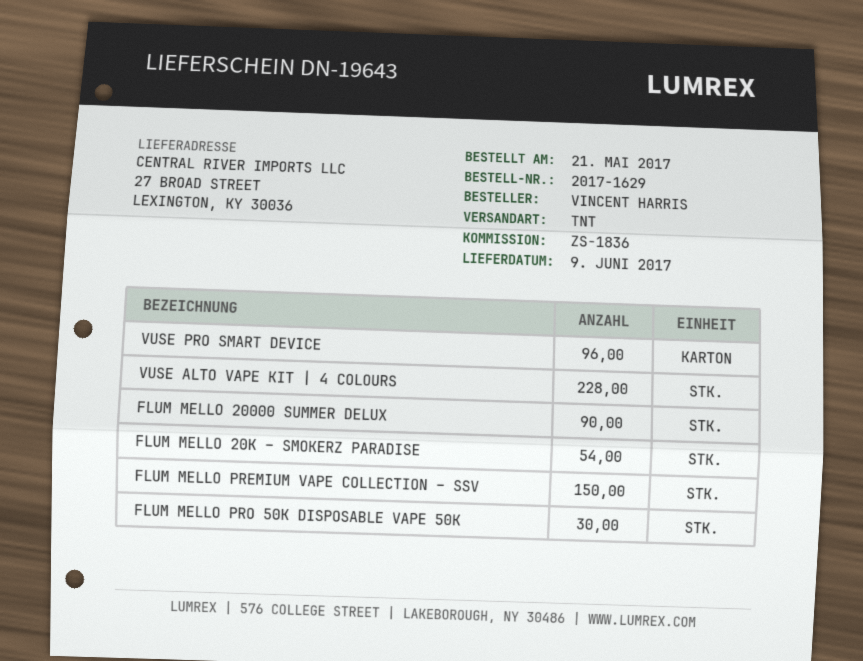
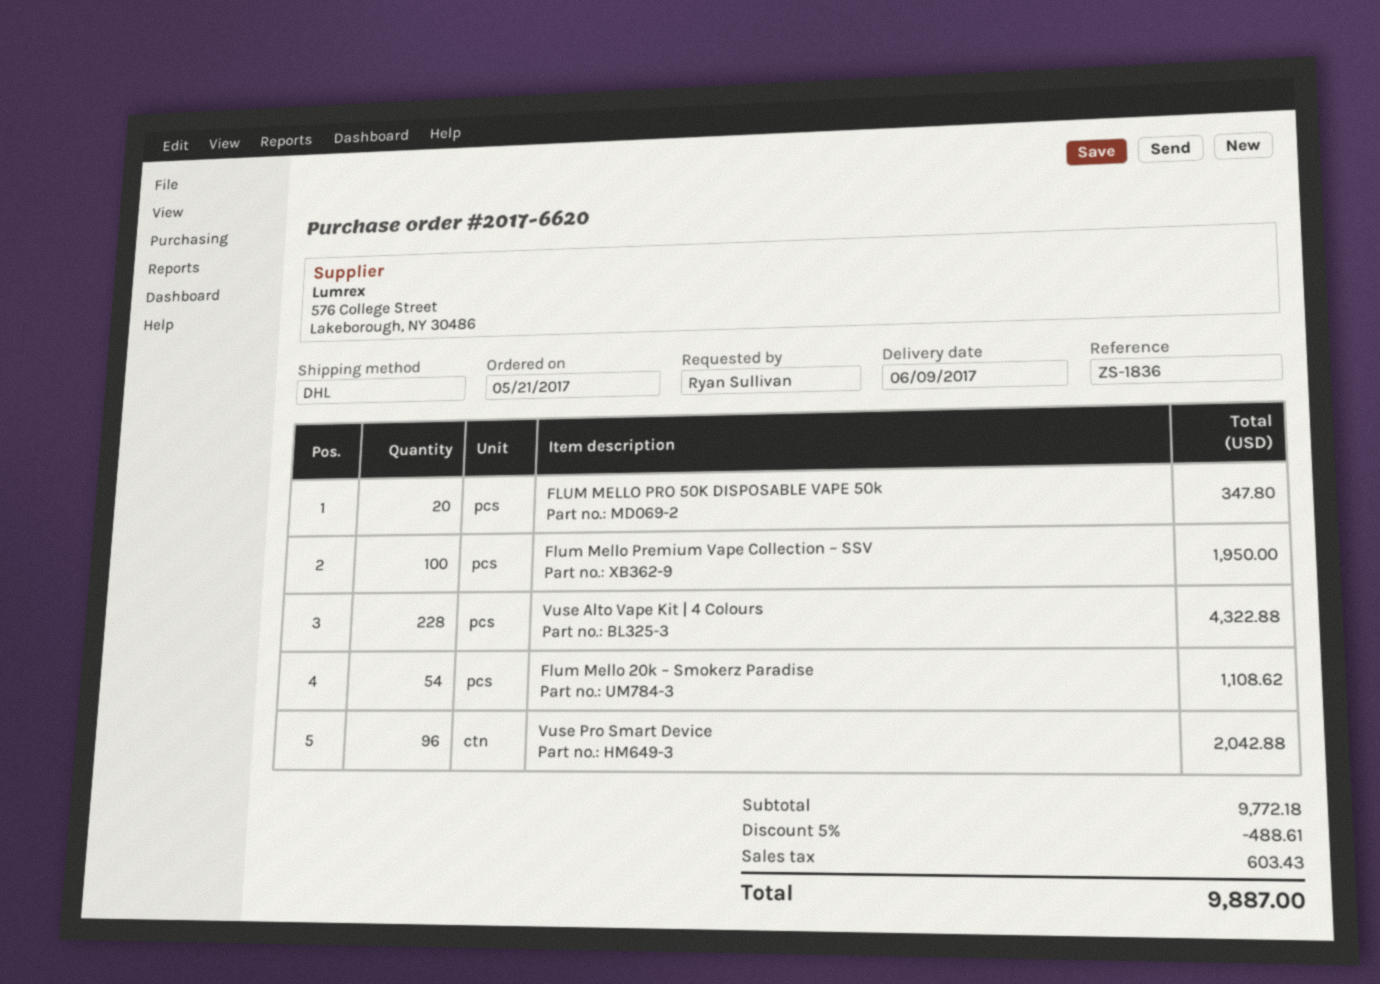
order number: 2017-1629 -> 2017-6620
ordered by: VINCENT HARRIS -> Ryan Sullivan
shipping method: TNT -> DHL
FLUM MELLO 20000 SUMMER DELUX: 90 -> none
FLUM MELLO PREMIUM VAPE COLLECTION – SSV: 150 -> 100
FLUM MELLO PRO 50K DISPOSABLE VAPE 50K: 30 -> 20

